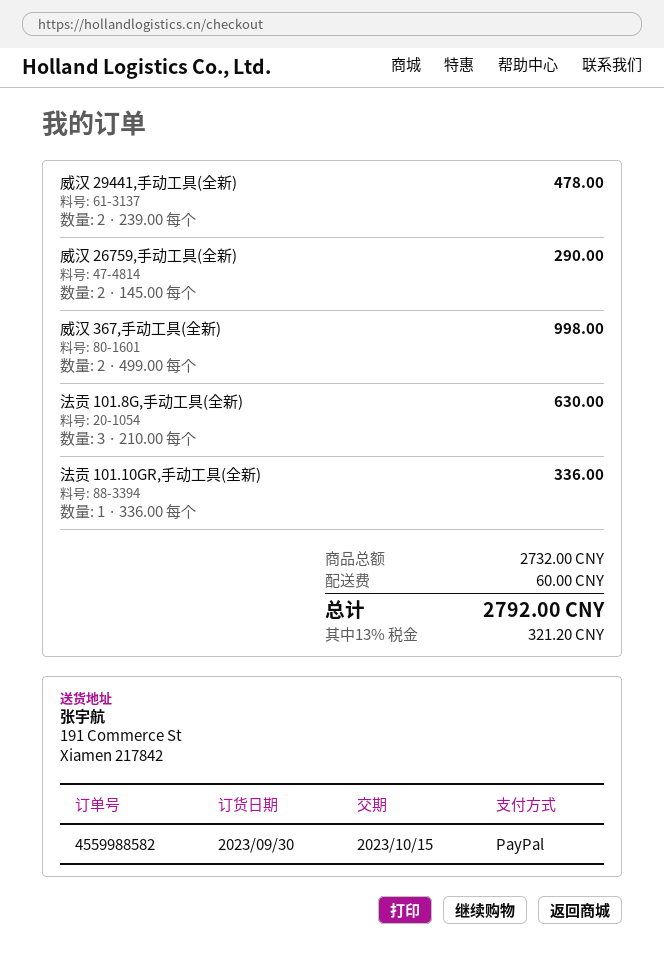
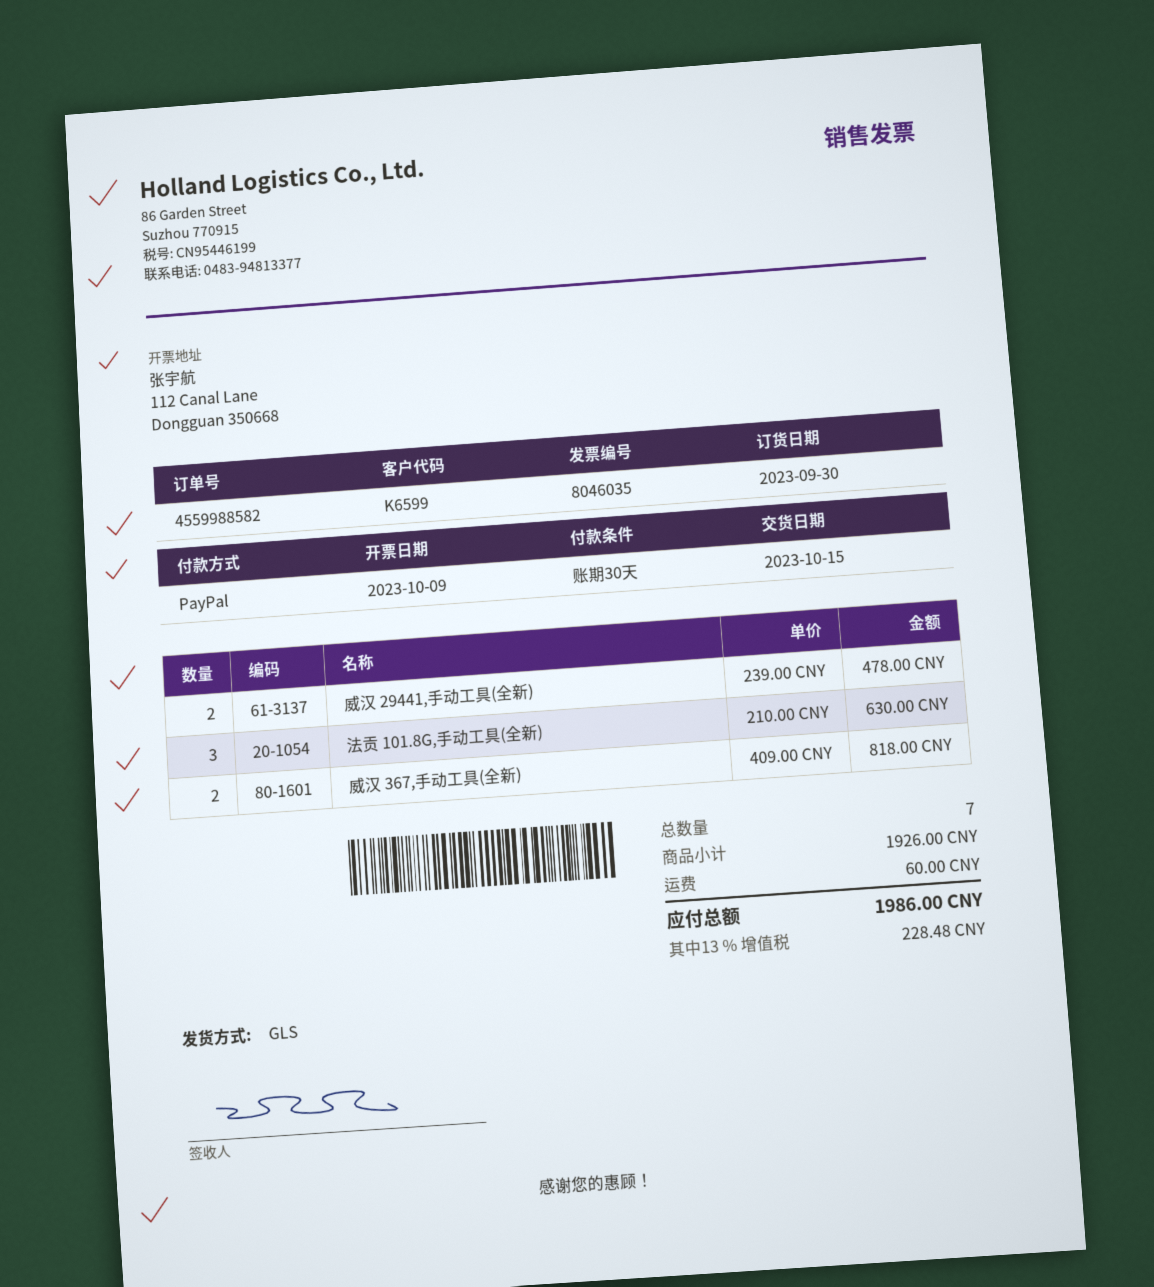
威汉 26759,手动工具(全新): 2 x 145.00 = 290.00 -> none
威汉 367,手动工具(全新): 2 x 499.00 = 998.00 -> 2 x 409.00 = 818.00
法贡 101.10GR,手动工具(全新): 1 x 336.00 = 336.00 -> none
subtotal: 2732.00 -> 1926.00
tax: 13% = 321.20 -> 13% = 228.48
total: 2792.00 -> 1986.00

